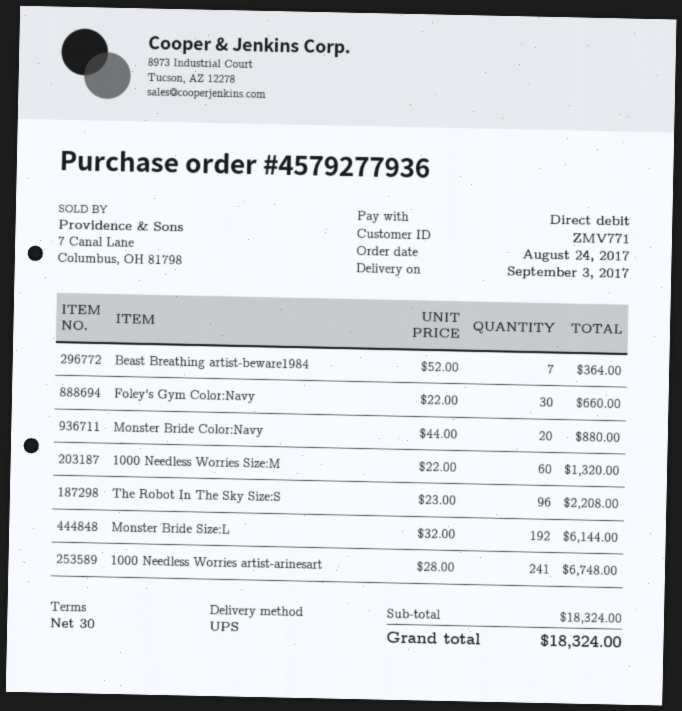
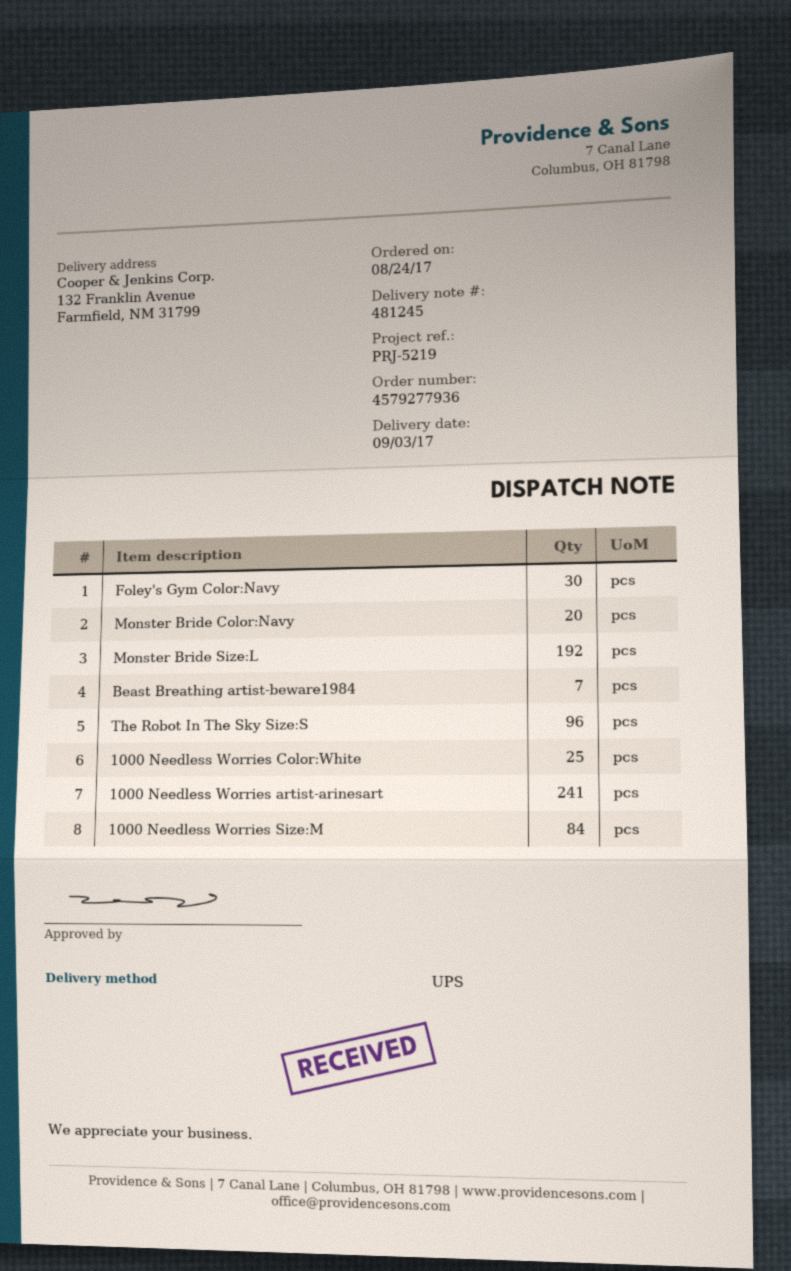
1000 Needless Worries Size:M: 60 -> 84
1000 Needless Worries Color:White: none -> 25

